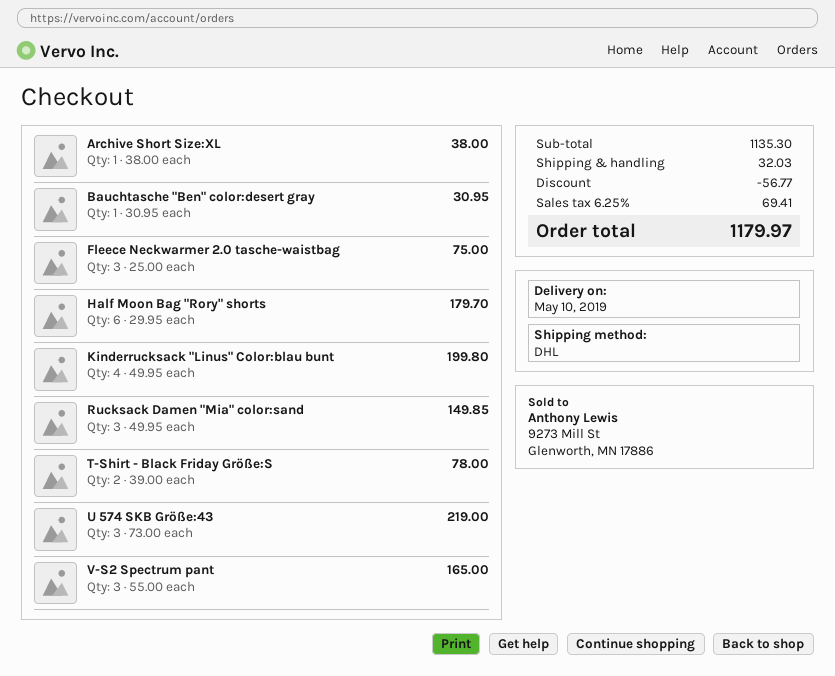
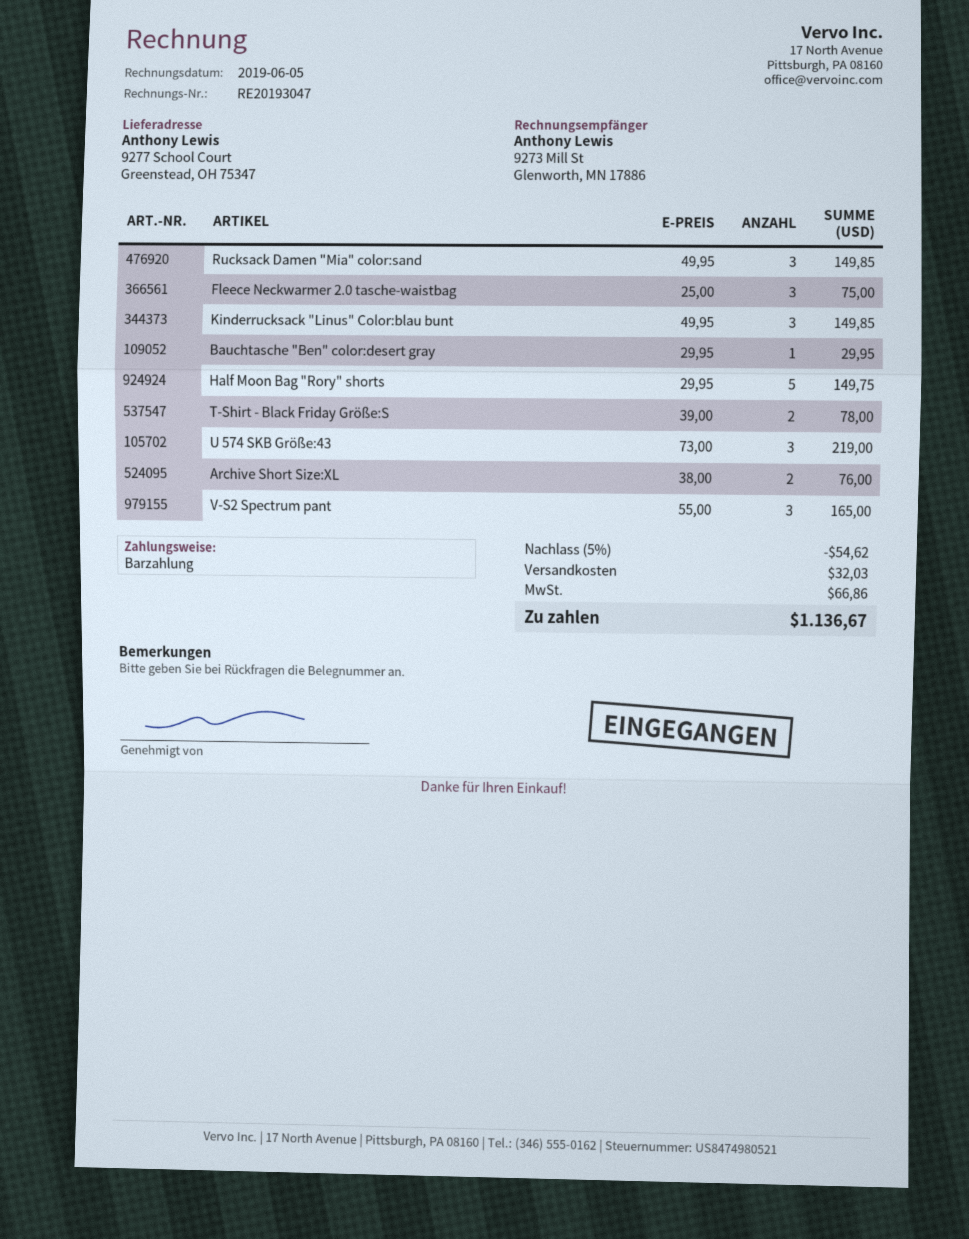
Archive Short Size:XL: 1 x 38.00 = 38.00 -> 2 x 38.00 = 76.00
Bauchtasche "Ben" color:desert gray: 1 x 30.95 = 30.95 -> 1 x 29.95 = 29.95
Half Moon Bag "Rory" shorts: 6 x 29.95 = 179.70 -> 5 x 29.95 = 149.75
Kinderrucksack "Linus" Color:blau bunt: 4 x 49.95 = 199.80 -> 3 x 49.95 = 149.85
discount: 56.77 -> 54.62
tax: 69.41 -> 66.86
total: 1179.97 -> 1136.67

